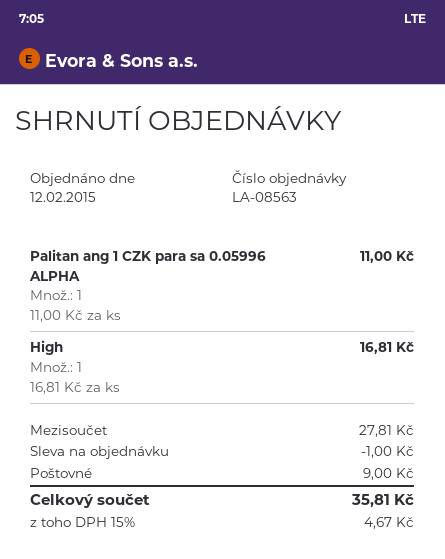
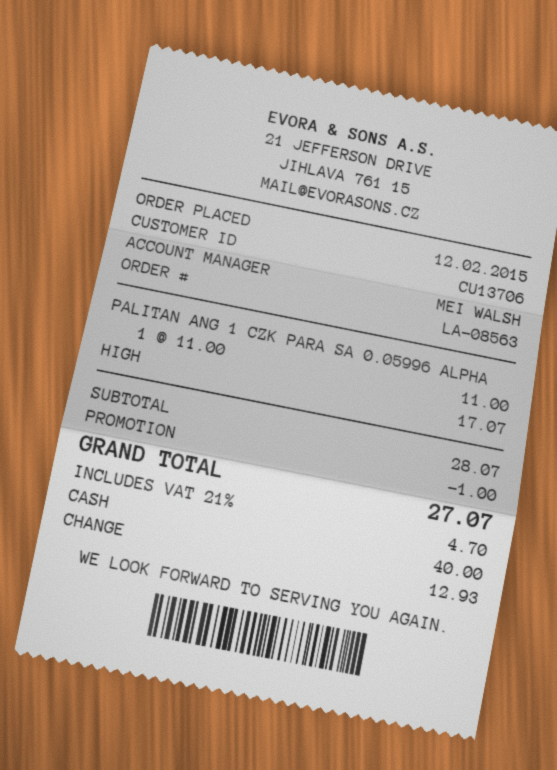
High: 1 x 16.81 = 16.81 -> 1 x 17.07 = 17.07
subtotal: 27.81 -> 28.07
shipping: 9.00 -> none
tax: 15% = 4.67 -> 21% = 4.70
total: 35.81 -> 27.07

